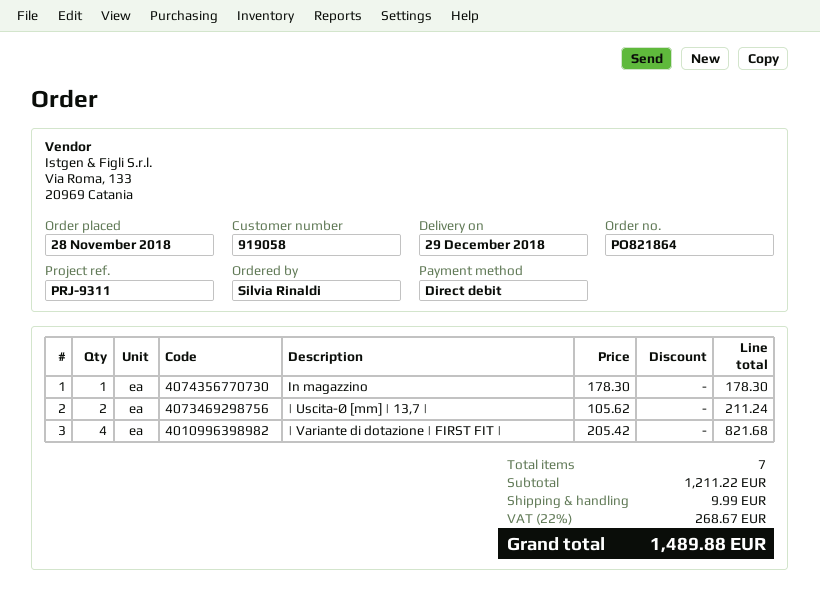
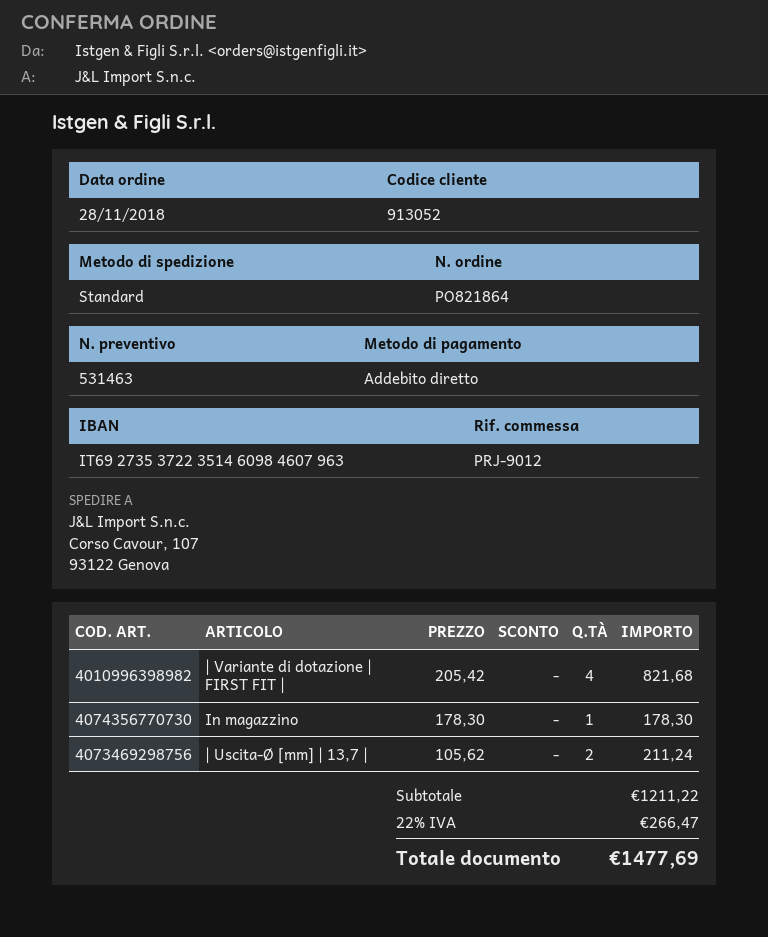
customer number: 919058 -> 913052
reference: PRJ-9311 -> PRJ-9012
shipping: 9.99 -> none
tax: 22% = 268.67 -> 22% = 266.47
total: 1489.88 -> 1477.69

